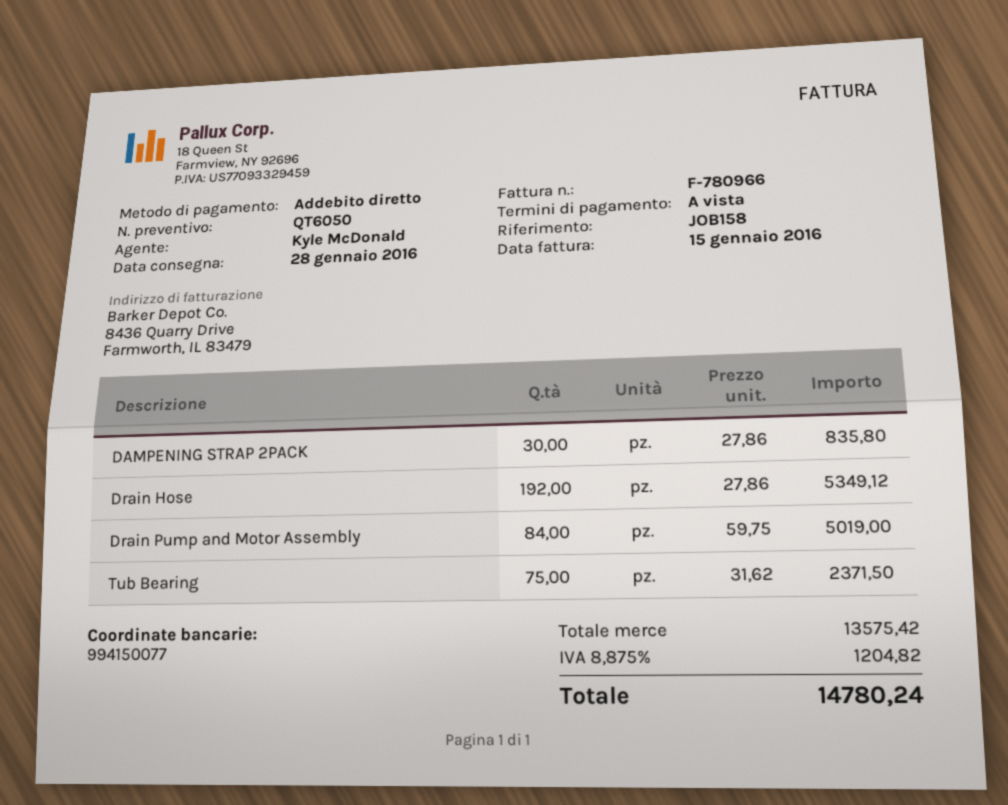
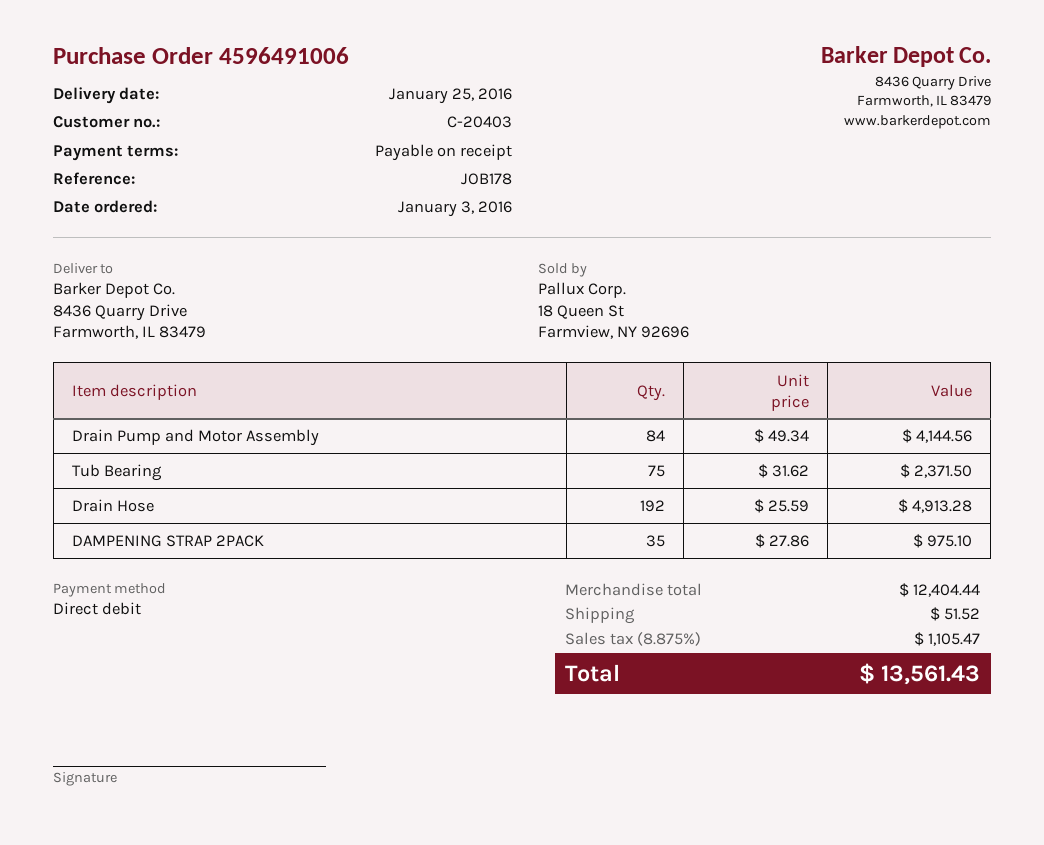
delivery date: 2016-01-28 -> 2016-01-25
reference: JOB158 -> JOB178
DAMPENING STRAP 2PACK: 30 x 27.86 = 835.80 -> 35 x 27.86 = 975.10
Drain Hose: 192 x 27.86 = 5349.12 -> 192 x 25.59 = 4913.28
Drain Pump and Motor Assembly: 84 x 59.75 = 5019.00 -> 84 x 49.34 = 4144.56
subtotal: 13575.42 -> 12404.44
shipping: none -> 51.52
tax: 8.875% = 1204.82 -> 8.875% = 1105.47
total: 14780.24 -> 13561.43

